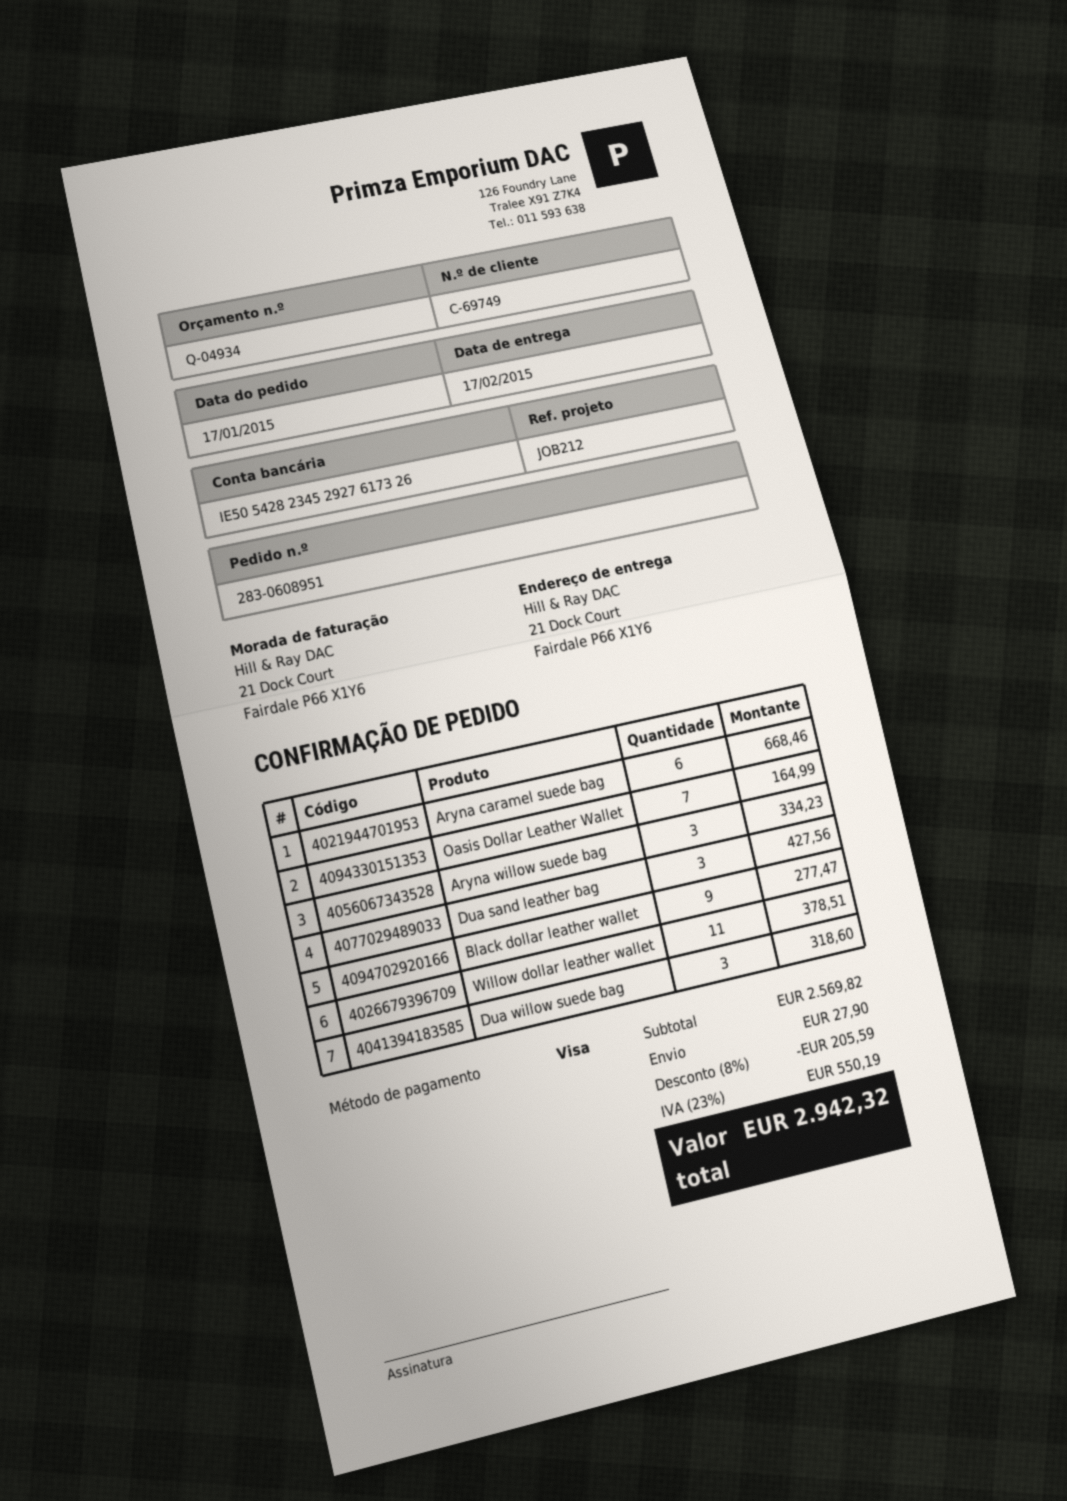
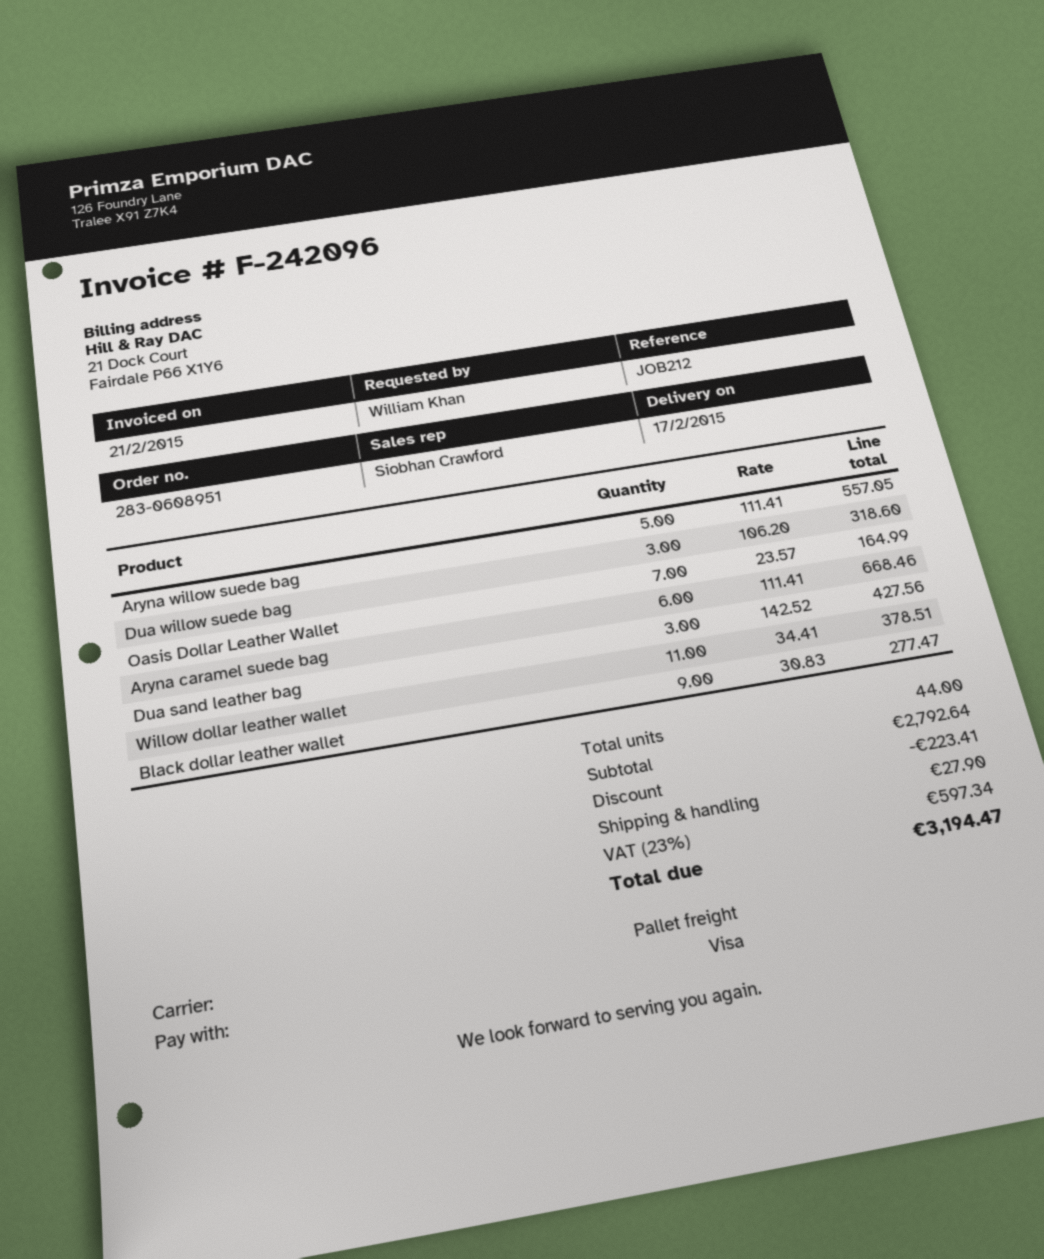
Aryna willow suede bag: 3 for 334.23 -> 5 for 557.05
subtotal: 2569.82 -> 2792.64
discount: 205.59 -> 223.41
tax: 23% = 550.19 -> 23% = 597.34
total: 2942.32 -> 3194.47

